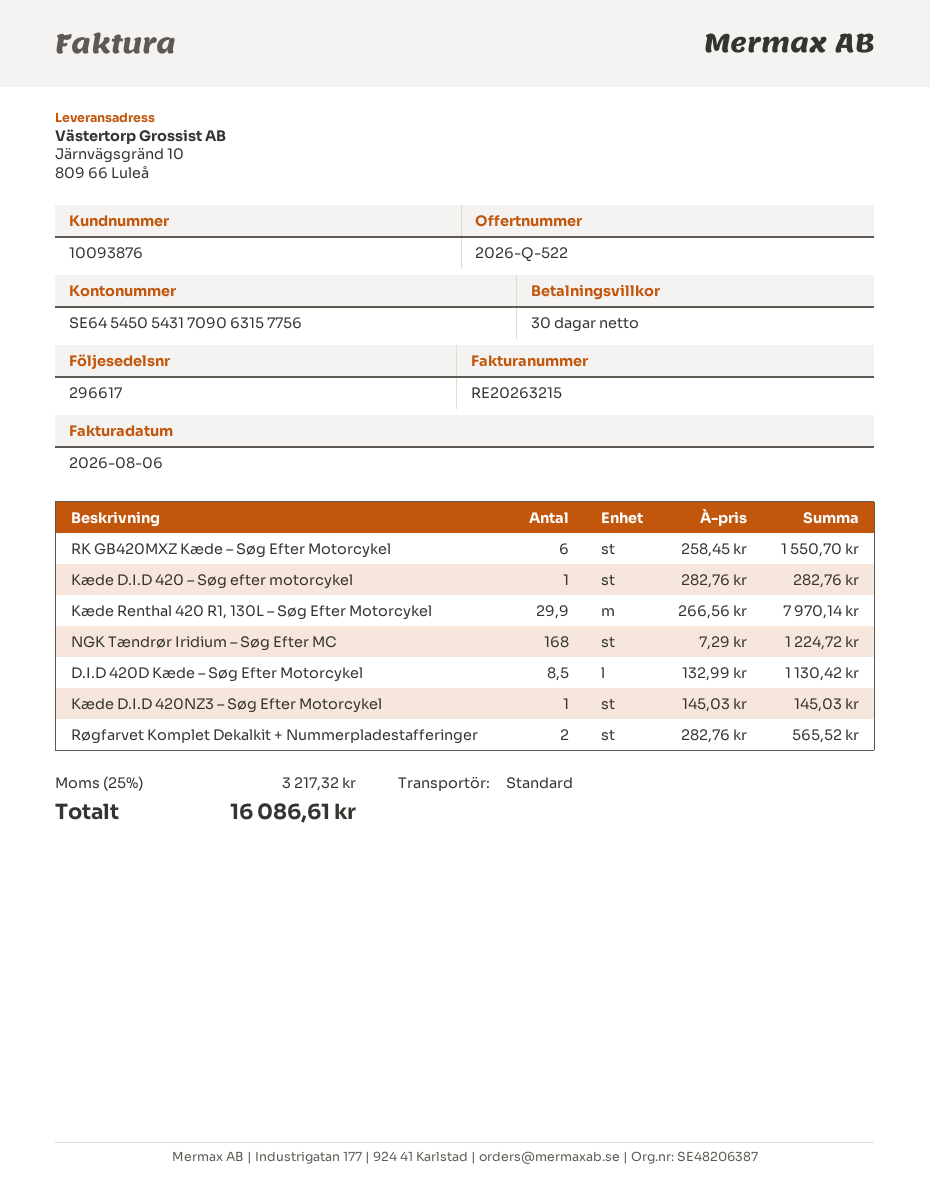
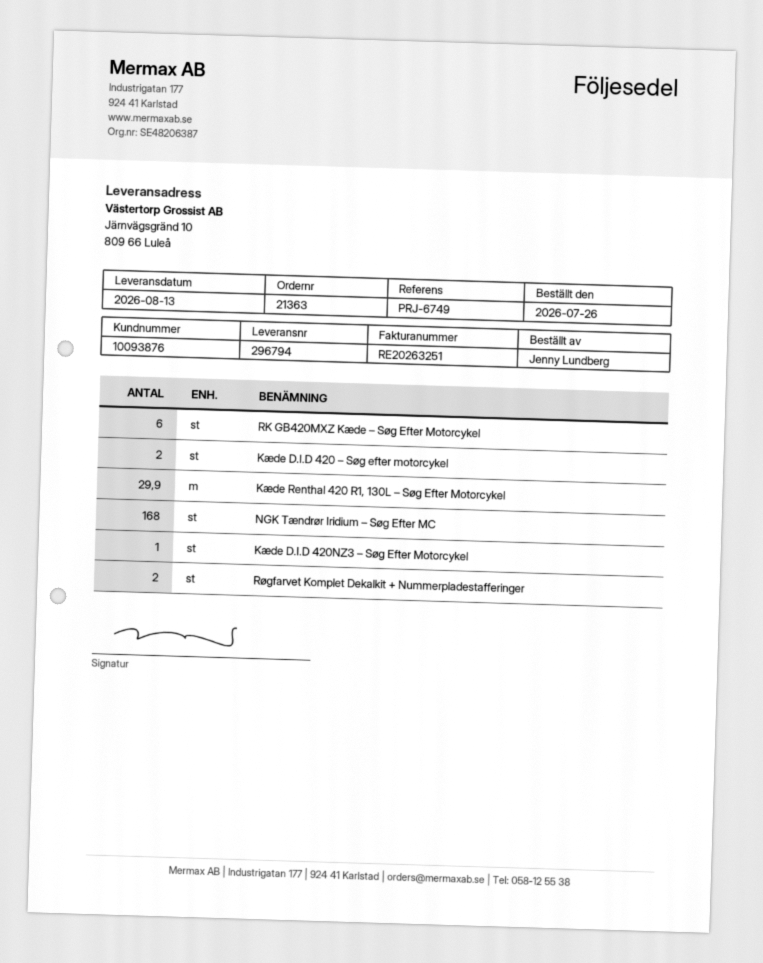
delivery note number: 296617 -> 296794
invoice number: RE20263215 -> RE20263251
Kæde D.I.D 420 – Søg efter motorcykel: 1 -> 2
D.I.D 420D Kæde – Søg Efter Motorcykel: 8.5 -> none

